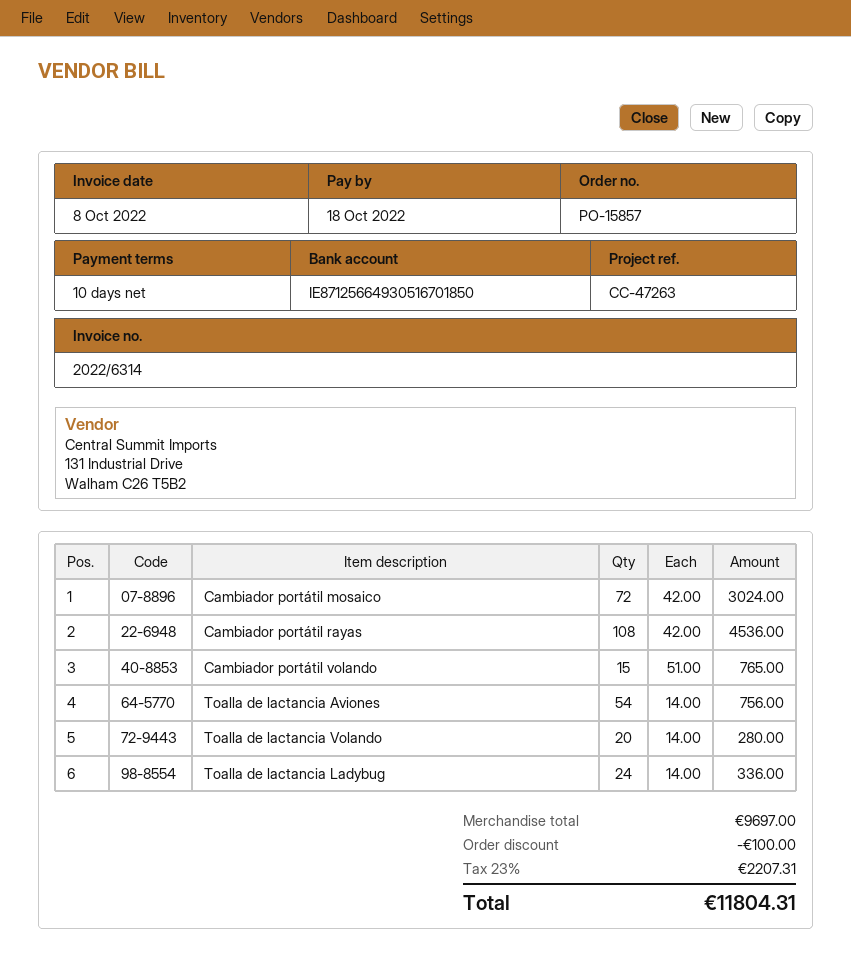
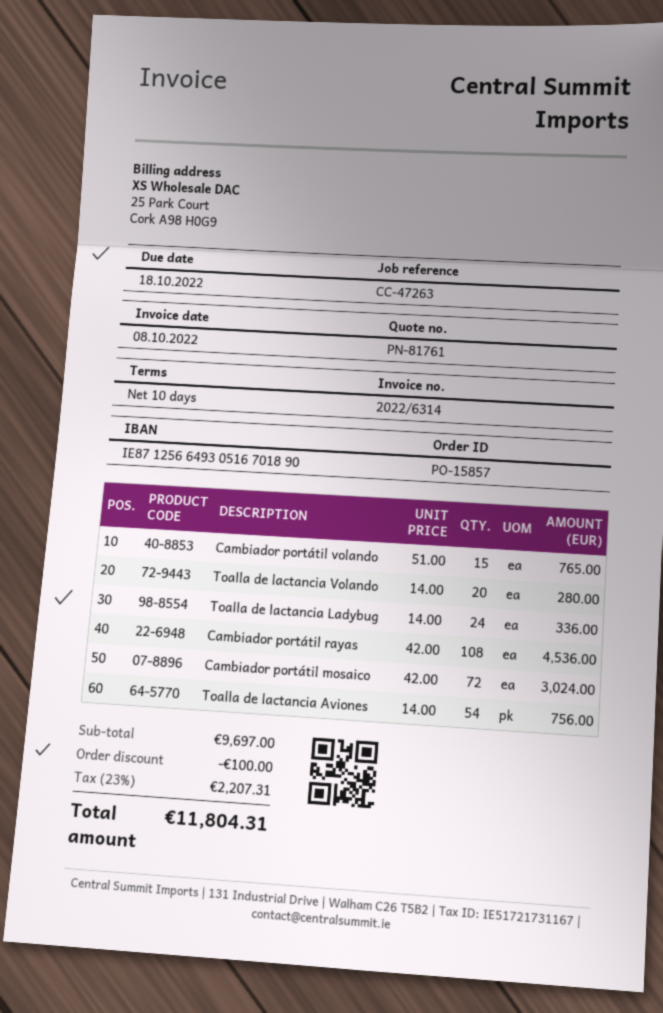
bank account: IE87125664930516701850 -> IE87125664930516701890

